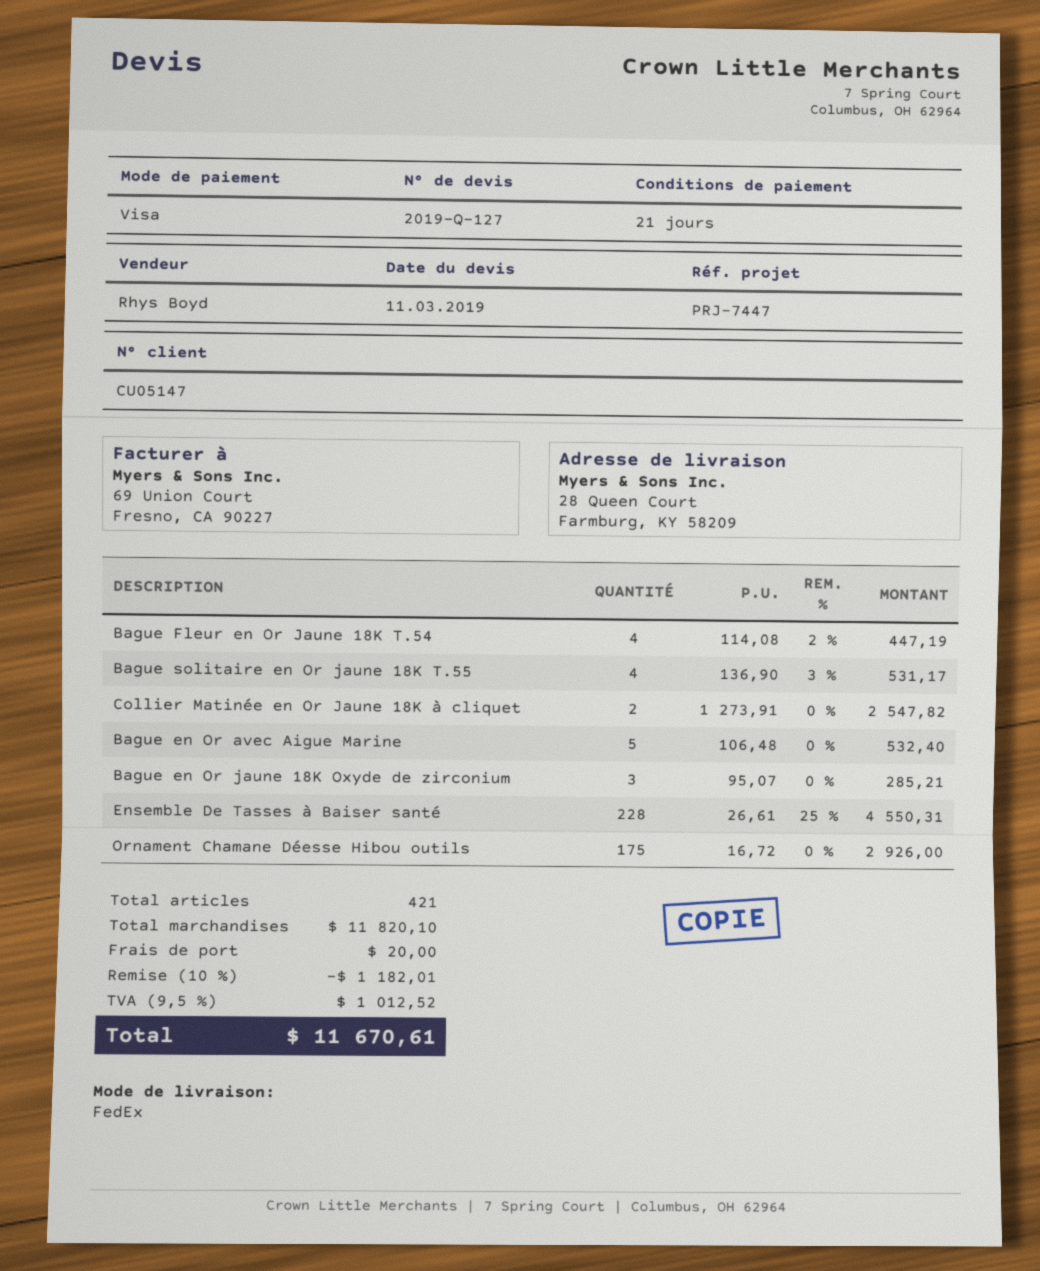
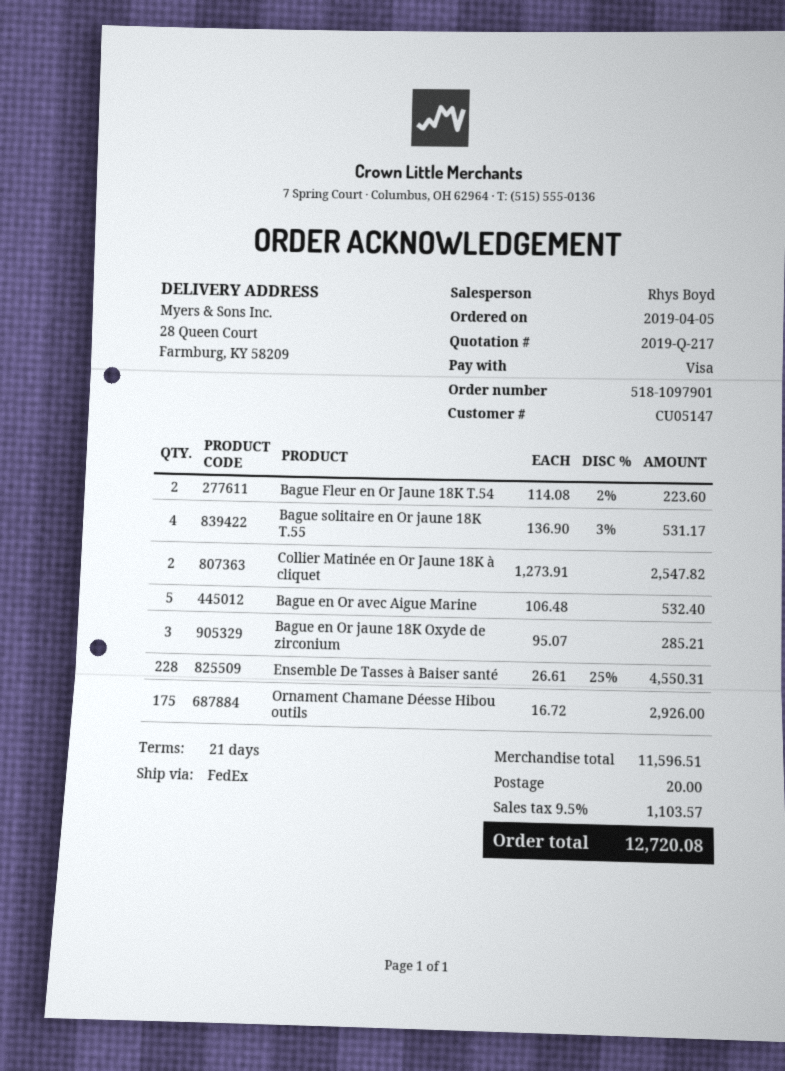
quote number: 2019-Q-127 -> 2019-Q-217
Bague Fleur en Or Jaune 18K T.54: 4 x 114.08 - 2% = 447.19 -> 2 x 114.08 - 2% = 223.60
subtotal: 11820.10 -> 11596.51
discount: 10% = 1182.01 -> none
tax: 9.5% = 1012.52 -> 9.5% = 1103.57
total: 11670.61 -> 12720.08

